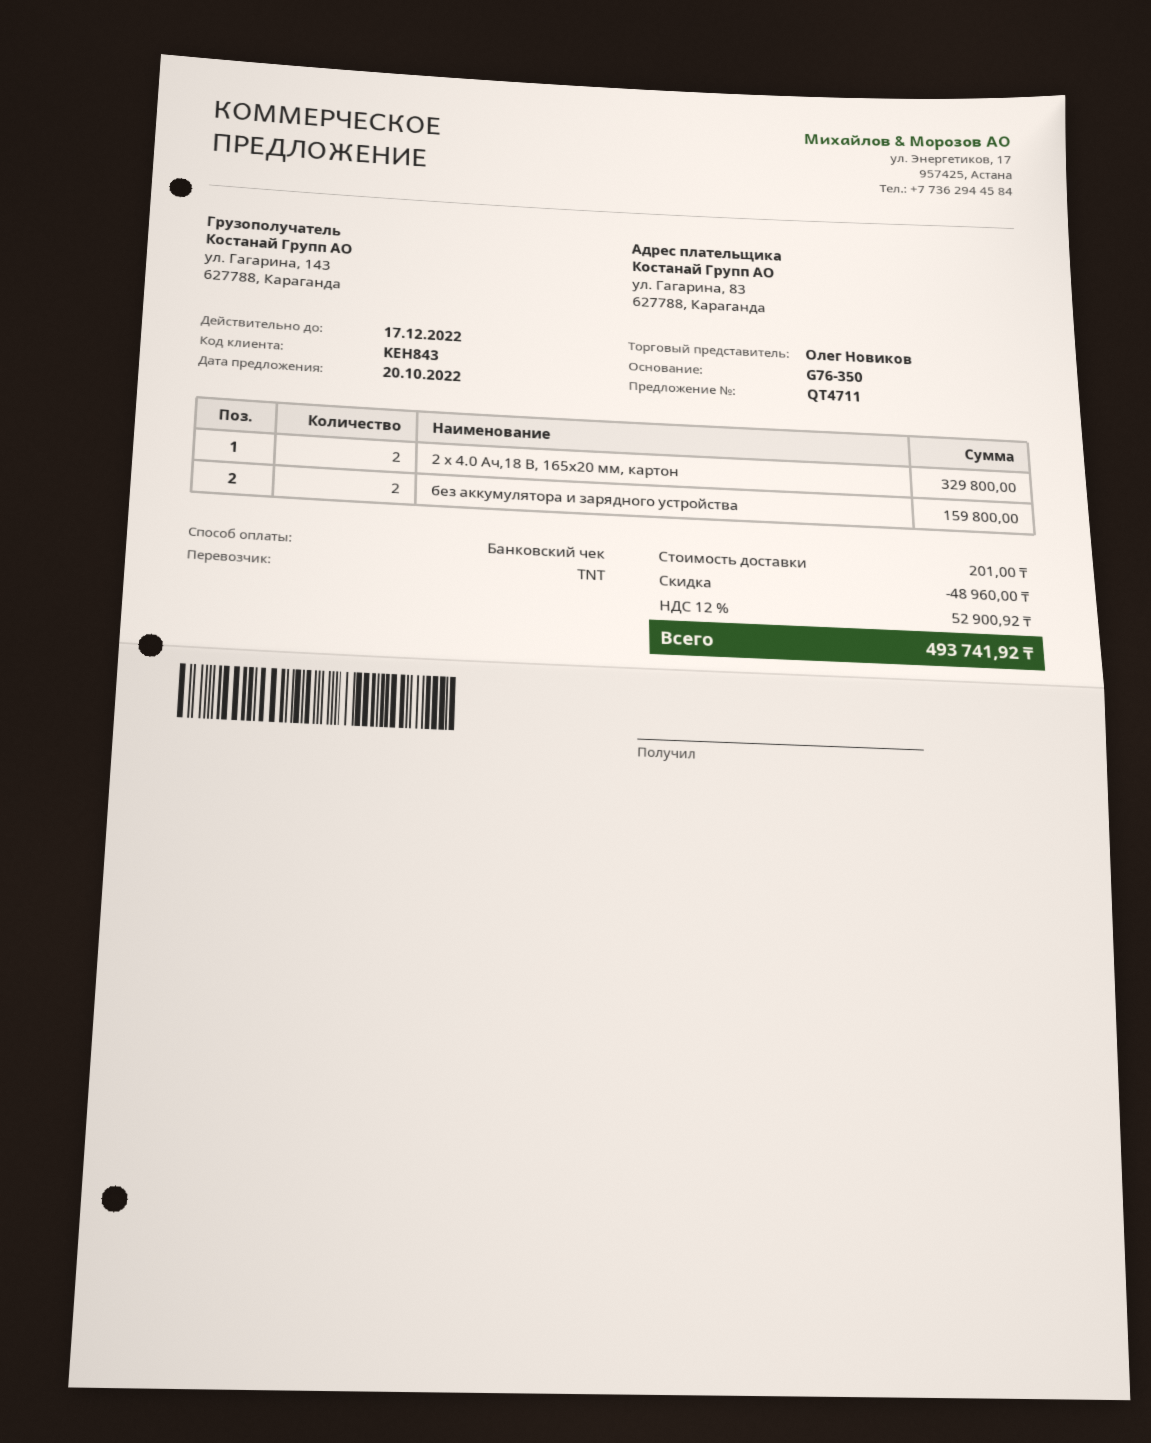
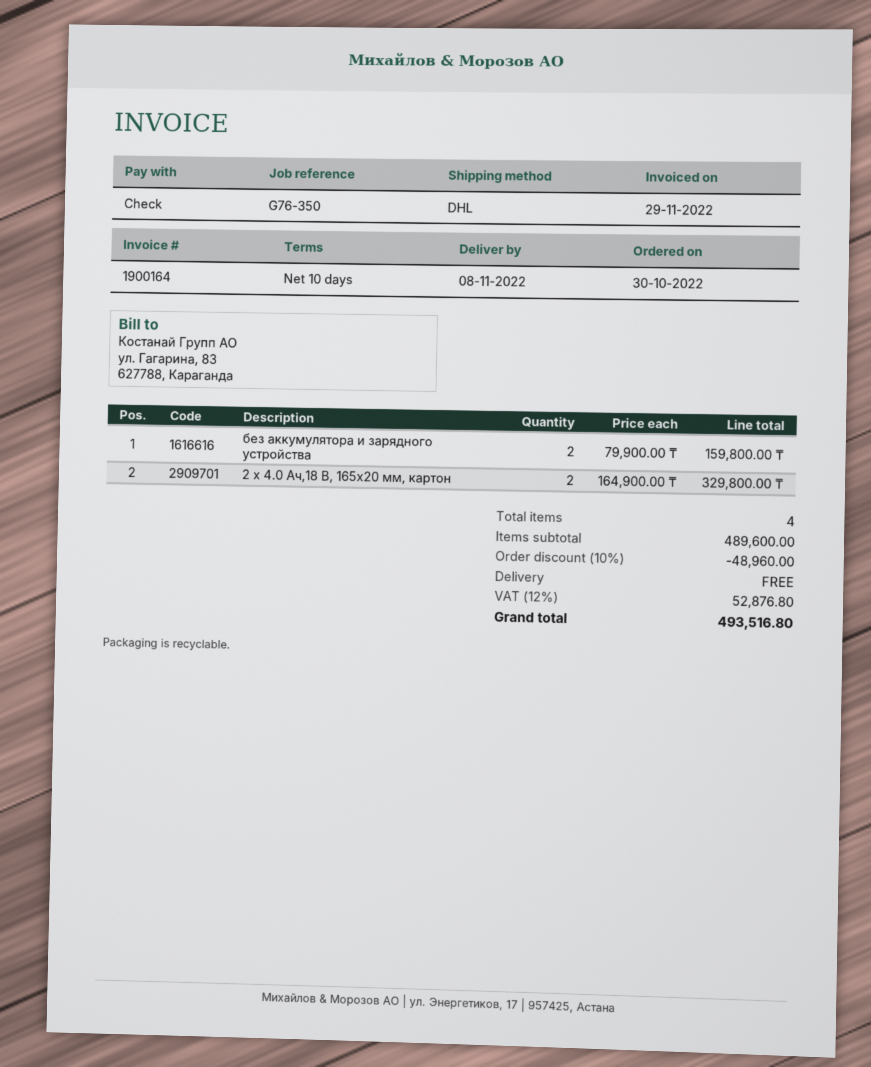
shipping method: TNT -> DHL
shipping: 201.00 -> 0.00
tax: 12% = 52900.92 -> 12% = 52876.80
total: 493741.92 -> 493516.80

